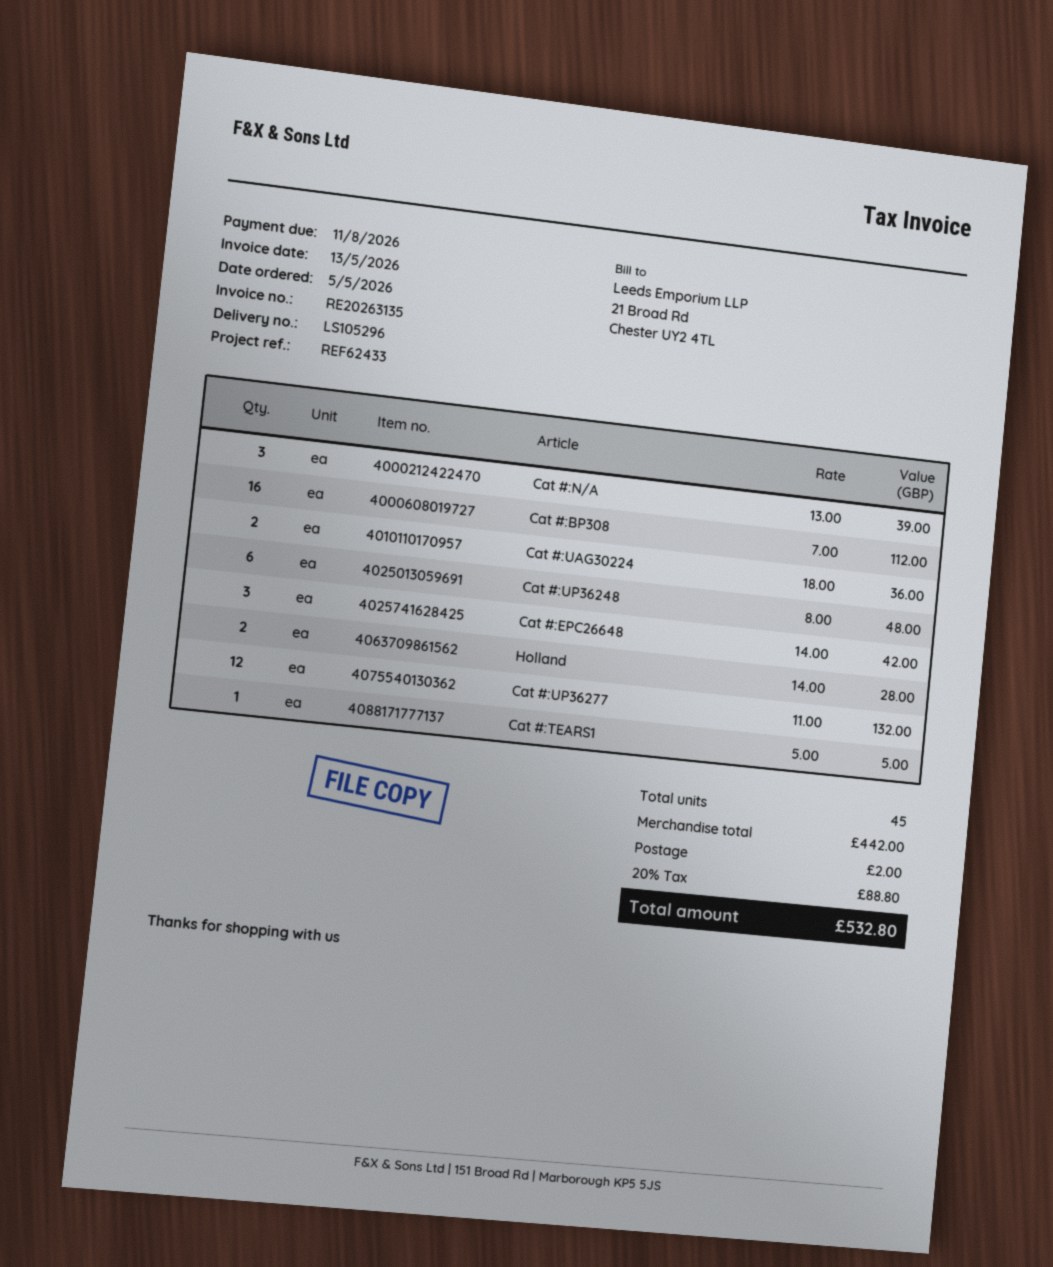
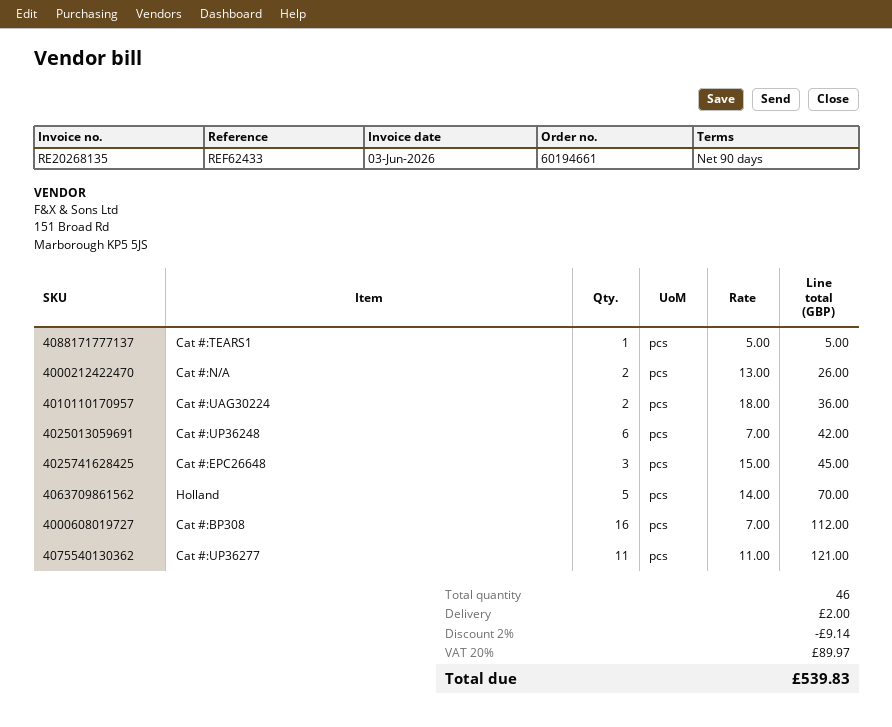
invoice number: RE20263135 -> RE20268135
invoice date: 2026-05-13 -> 2026-06-03
Cat #:N/A: 3 x 13.00 = 39.00 -> 2 x 13.00 = 26.00
Cat #:UP36248: 6 x 8.00 = 48.00 -> 6 x 7.00 = 42.00
Cat #:EPC26648: 3 x 14.00 = 42.00 -> 3 x 15.00 = 45.00
Holland: 2 x 14.00 = 28.00 -> 5 x 14.00 = 70.00
Cat #:UP36277: 12 x 11.00 = 132.00 -> 11 x 11.00 = 121.00
total quantity: 45 -> 46
discount: none -> 2% = 9.14
tax: 20% = 88.80 -> 20% = 89.97
total: 532.80 -> 539.83

